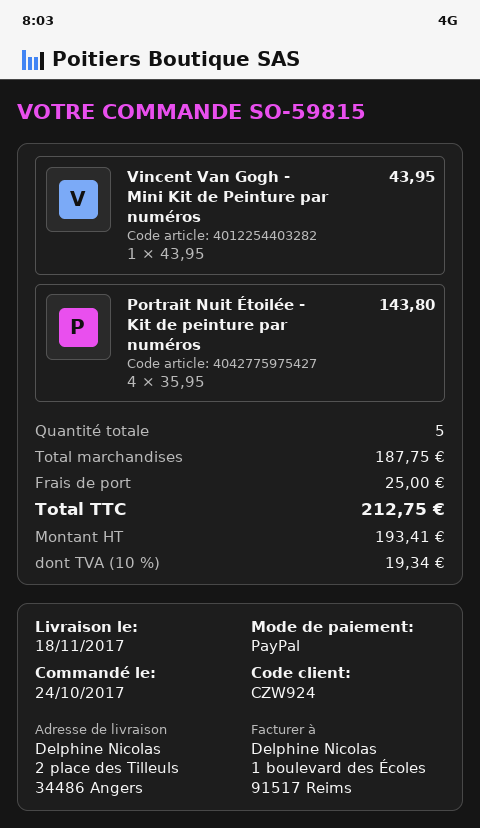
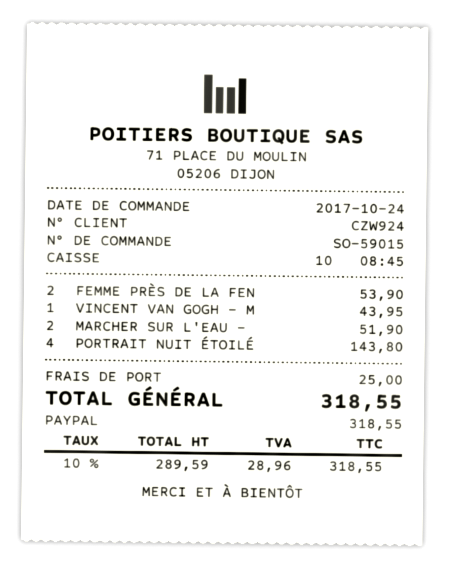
order number: SO-59815 -> SO-59015
FEMME PRÈS DE LA FEN: none -> 2 for 53.90
MARCHER SUR L'EAU -: none -> 2 for 51.90
net: 193.41 -> 289.59
tax: 10% = 19.34 -> 10% = 28.96
total: 212.75 -> 318.55

